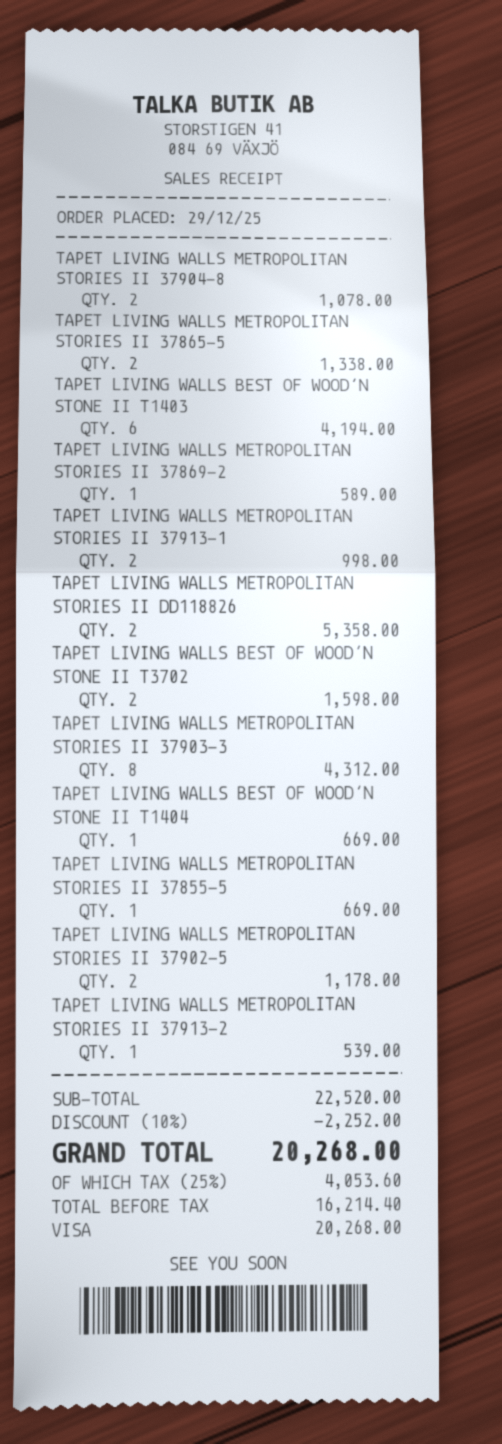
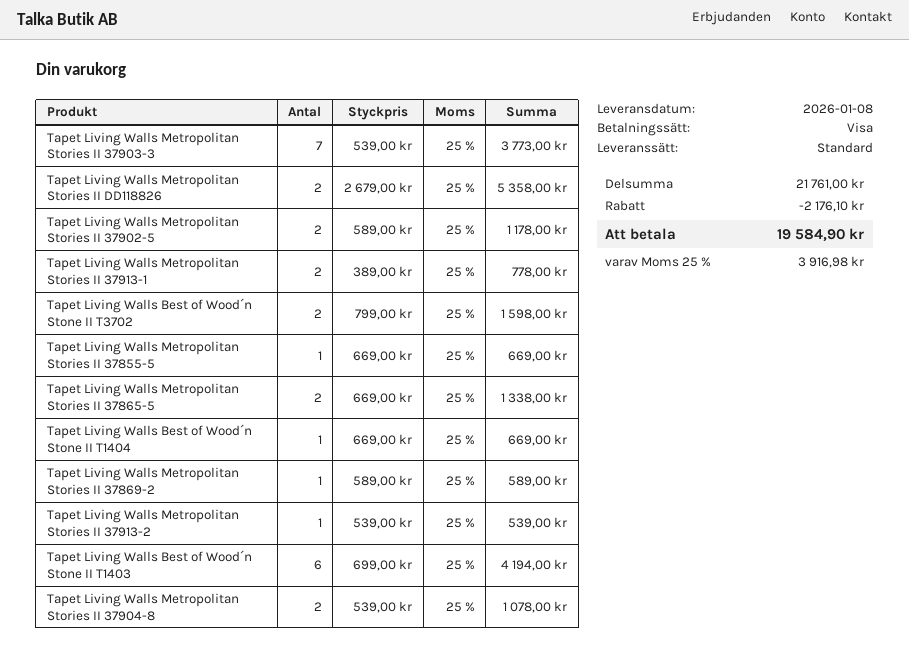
TAPET LIVING WALLS METROPOLITAN STORIES II 37913-1: 2 for 998.00 -> 2 for 778.00
TAPET LIVING WALLS METROPOLITAN STORIES II 37903-3: 8 for 4312.00 -> 7 for 3773.00
subtotal: 22520.00 -> 21761.00
discount: 2252.00 -> 2176.10
tax: 25% = 4053.60 -> 25% = 3916.98
total: 20268.00 -> 19584.90

